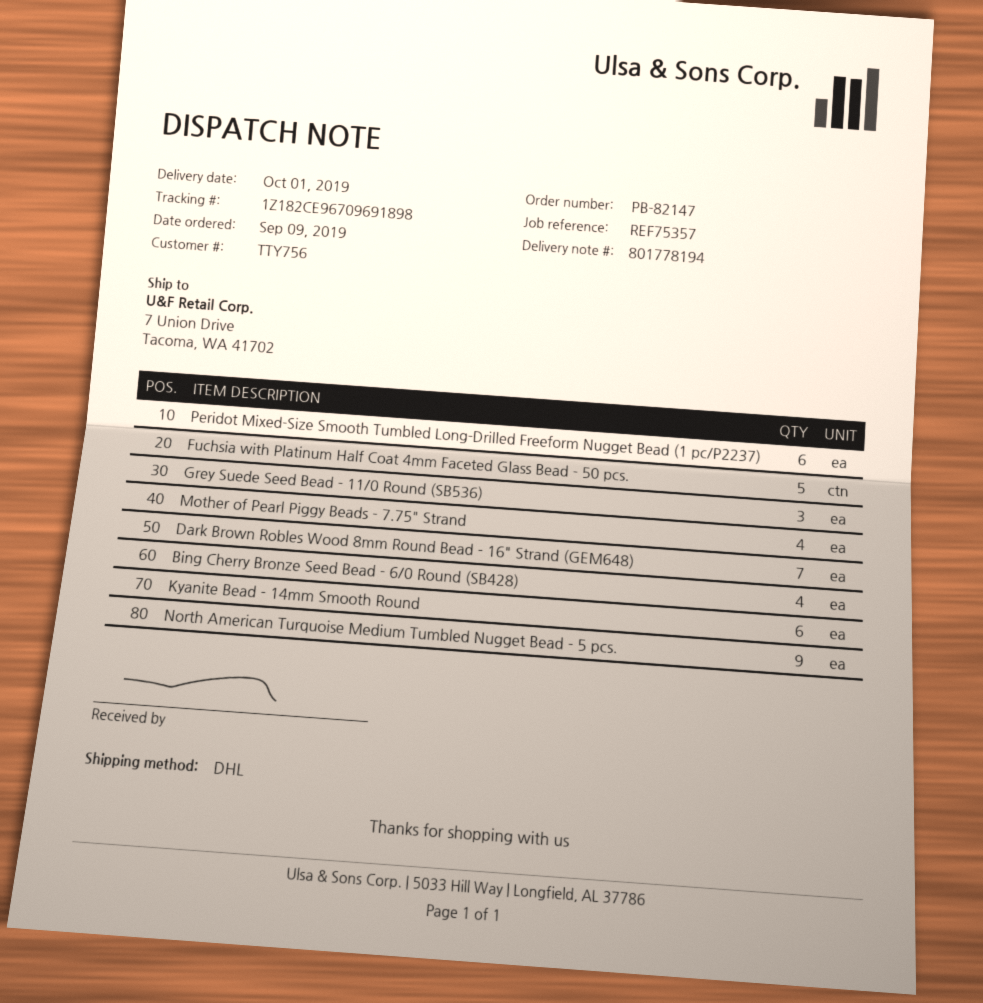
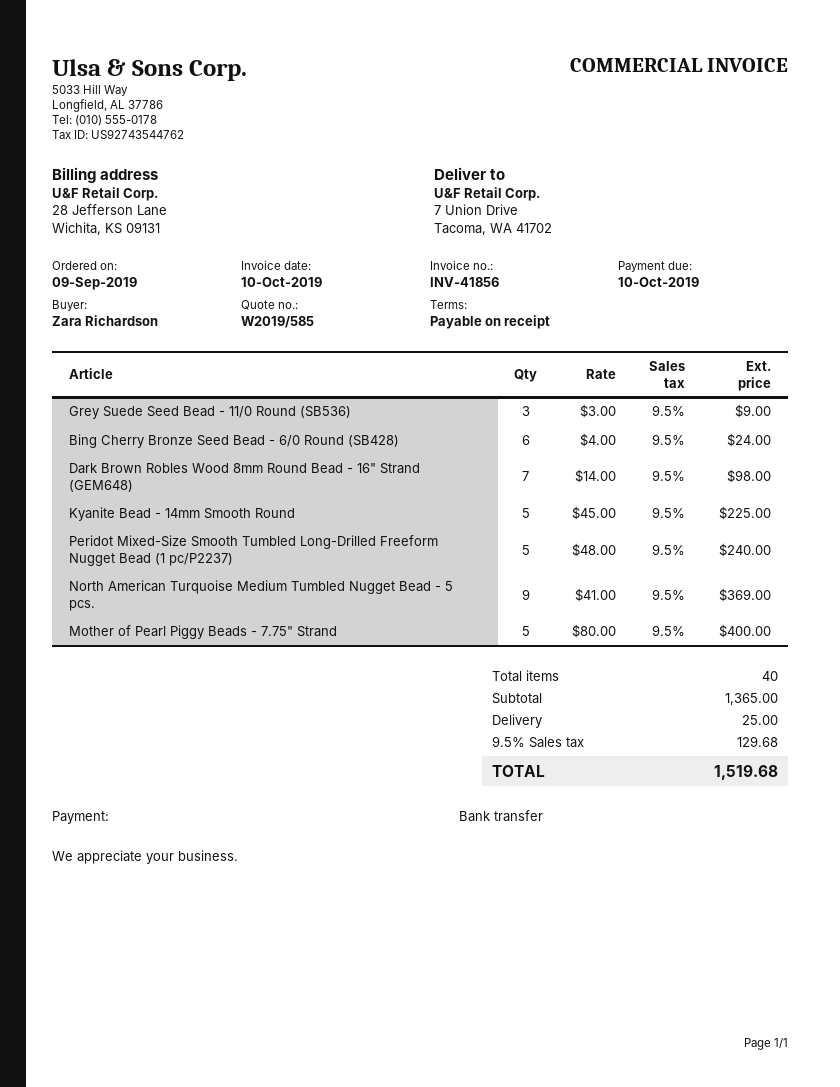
Peridot Mixed-Size Smooth Tumbled Long-Drilled Freeform Nugget Bead (1 pc/P2237): 6 -> 5
Fuchsia with Platinum Half Coat 4mm Faceted Glass Bead - 50 pcs.: 5 -> none
Mother of Pearl Piggy Beads - 7.75" Strand: 4 -> 5
Bing Cherry Bronze Seed Bead - 6/0 Round (SB428): 4 -> 6
Kyanite Bead - 14mm Smooth Round: 6 -> 5

